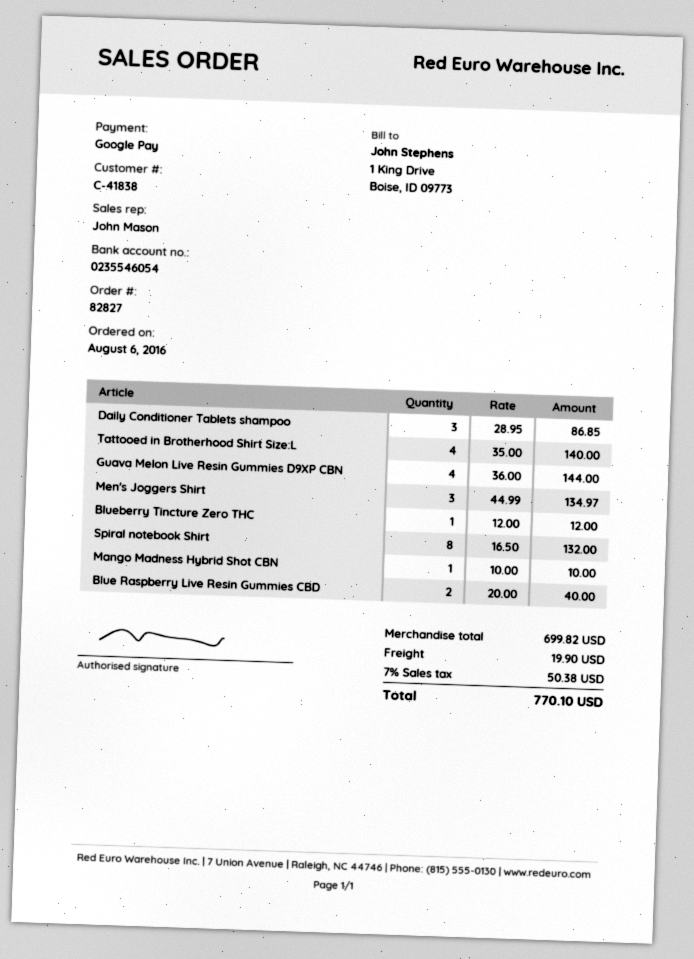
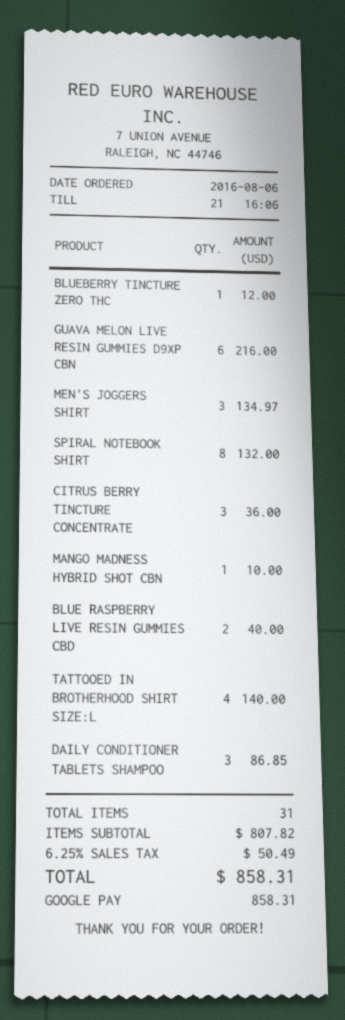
Guava Melon Live Resin Gummies D9XP CBN: 4 for 144.00 -> 6 for 216.00
CITRUS BERRY TINCTURE CONCENTRATE: none -> 3 for 36.00
subtotal: 699.82 -> 807.82
shipping: 19.90 -> none
tax: 7% = 50.38 -> 6.25% = 50.49
total: 770.10 -> 858.31

